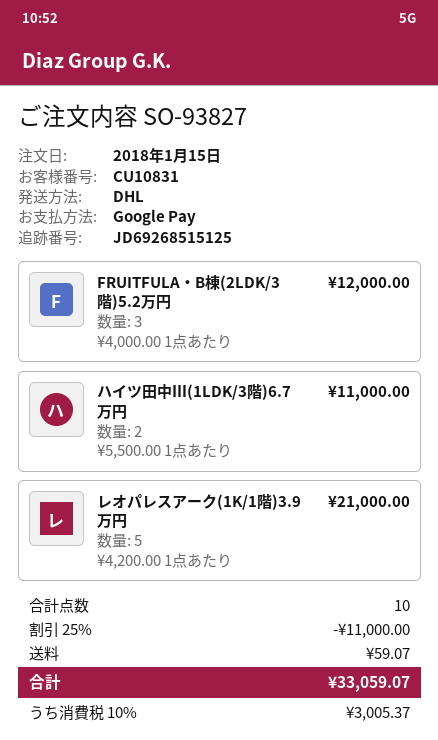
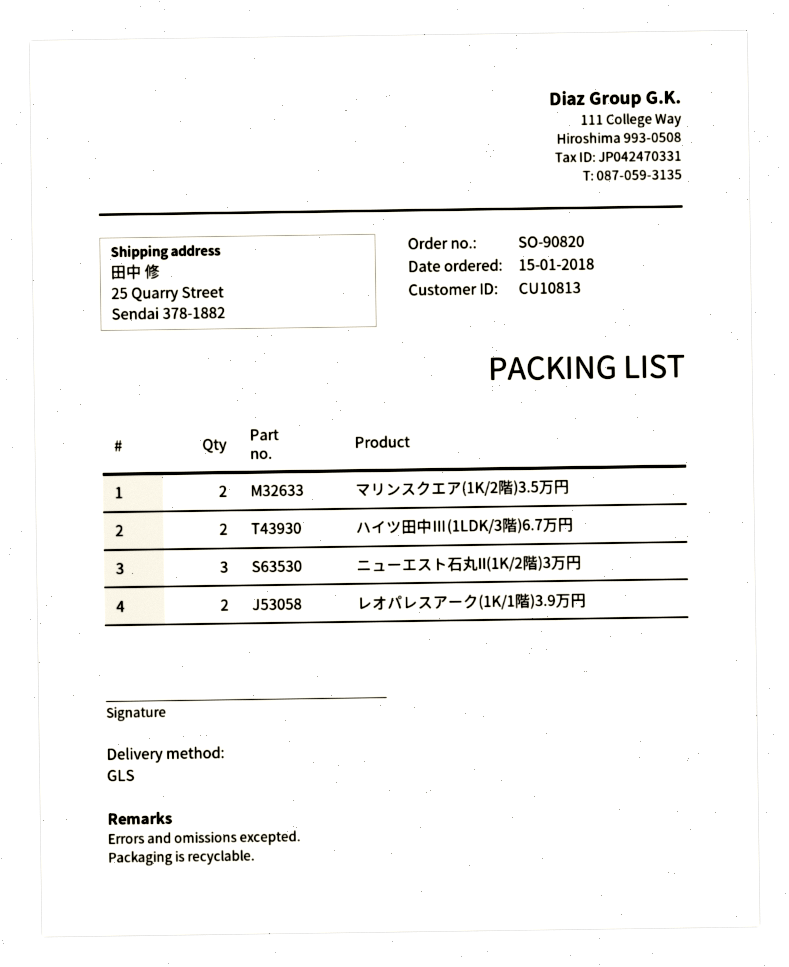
order number: SO-93827 -> SO-90820
customer number: CU10831 -> CU10813
shipping method: DHL -> GLS
FRUITFULA・B棟(2LDK/3階)5.2万円: 3 -> none
レオパレスアーク(1K/1階)3.9万円: 5 -> 2
マリンスクエア(1K/2階)3.5万円: none -> 2
ニューエスト石丸II(1K/2階)3万円: none -> 3

